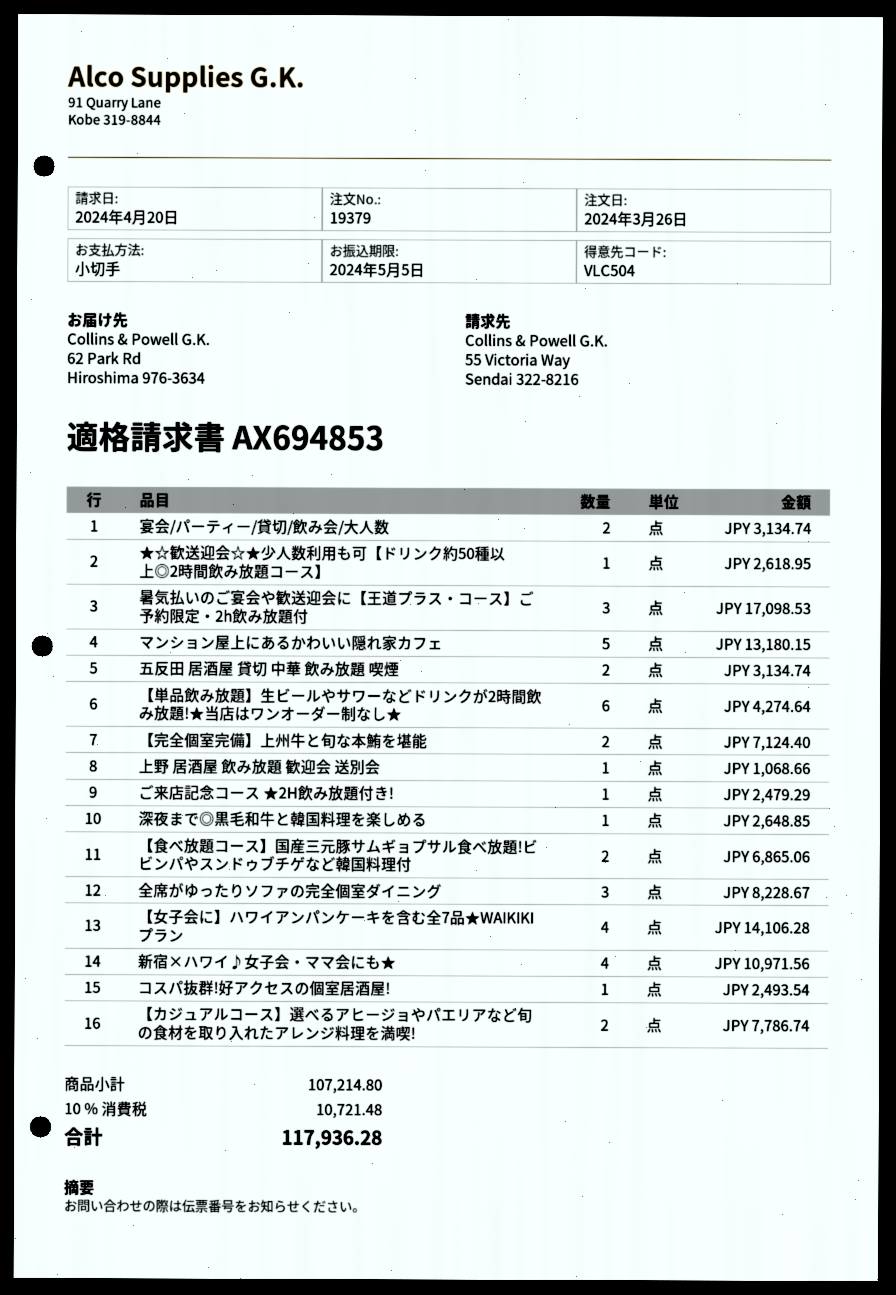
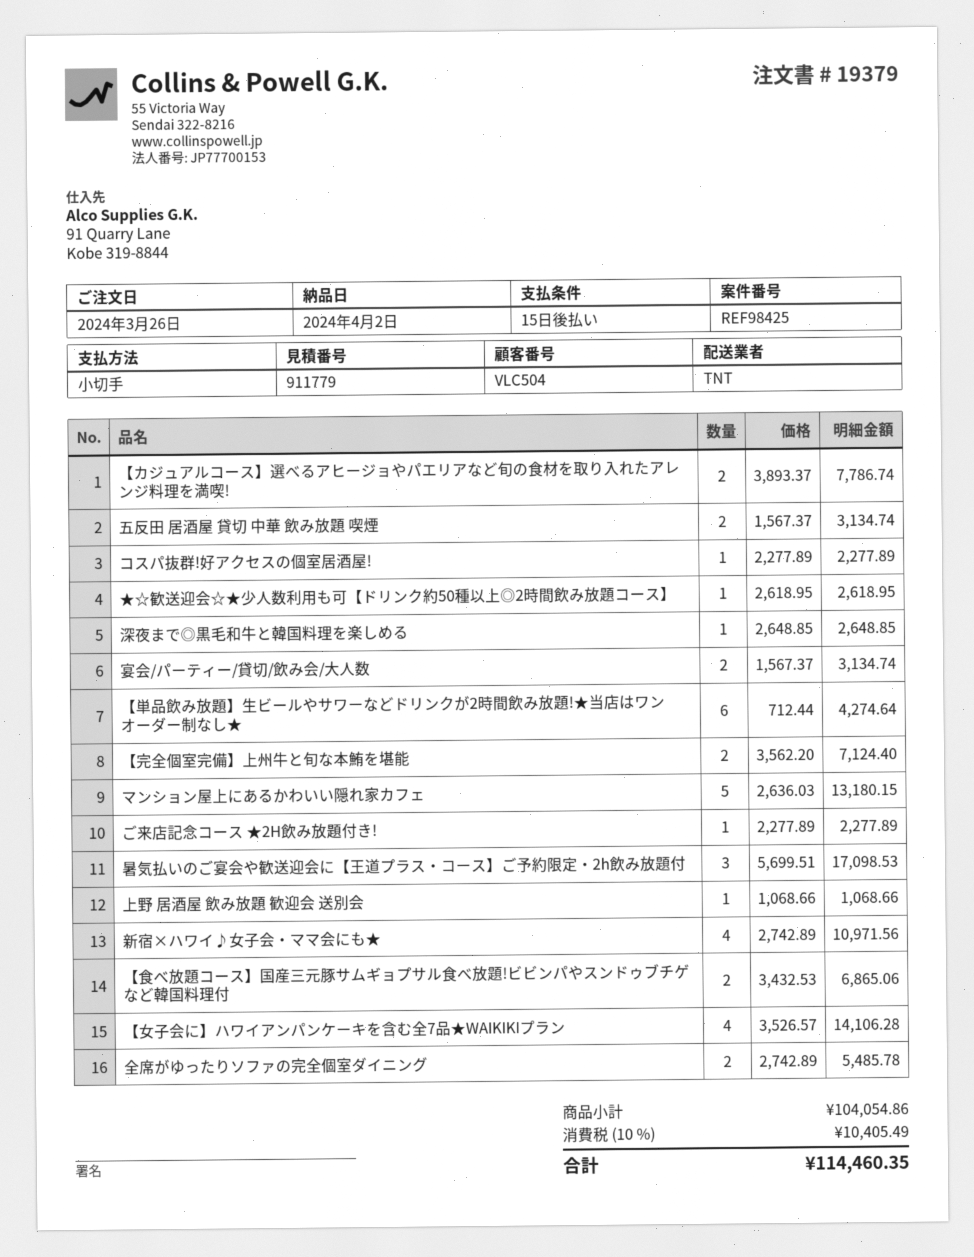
ご来店記念コース ★2H飲み放題付き!: 1 for 2479.29 -> 1 for 2277.89
全席がゆったりソファの完全個室ダイニング: 3 for 8228.67 -> 2 for 5485.78
コスパ抜群!好アクセスの個室居酒屋!: 1 for 2493.54 -> 1 for 2277.89
subtotal: 107214.80 -> 104054.86
tax: 10% = 10721.48 -> 10% = 10405.49
total: 117936.28 -> 114460.35

